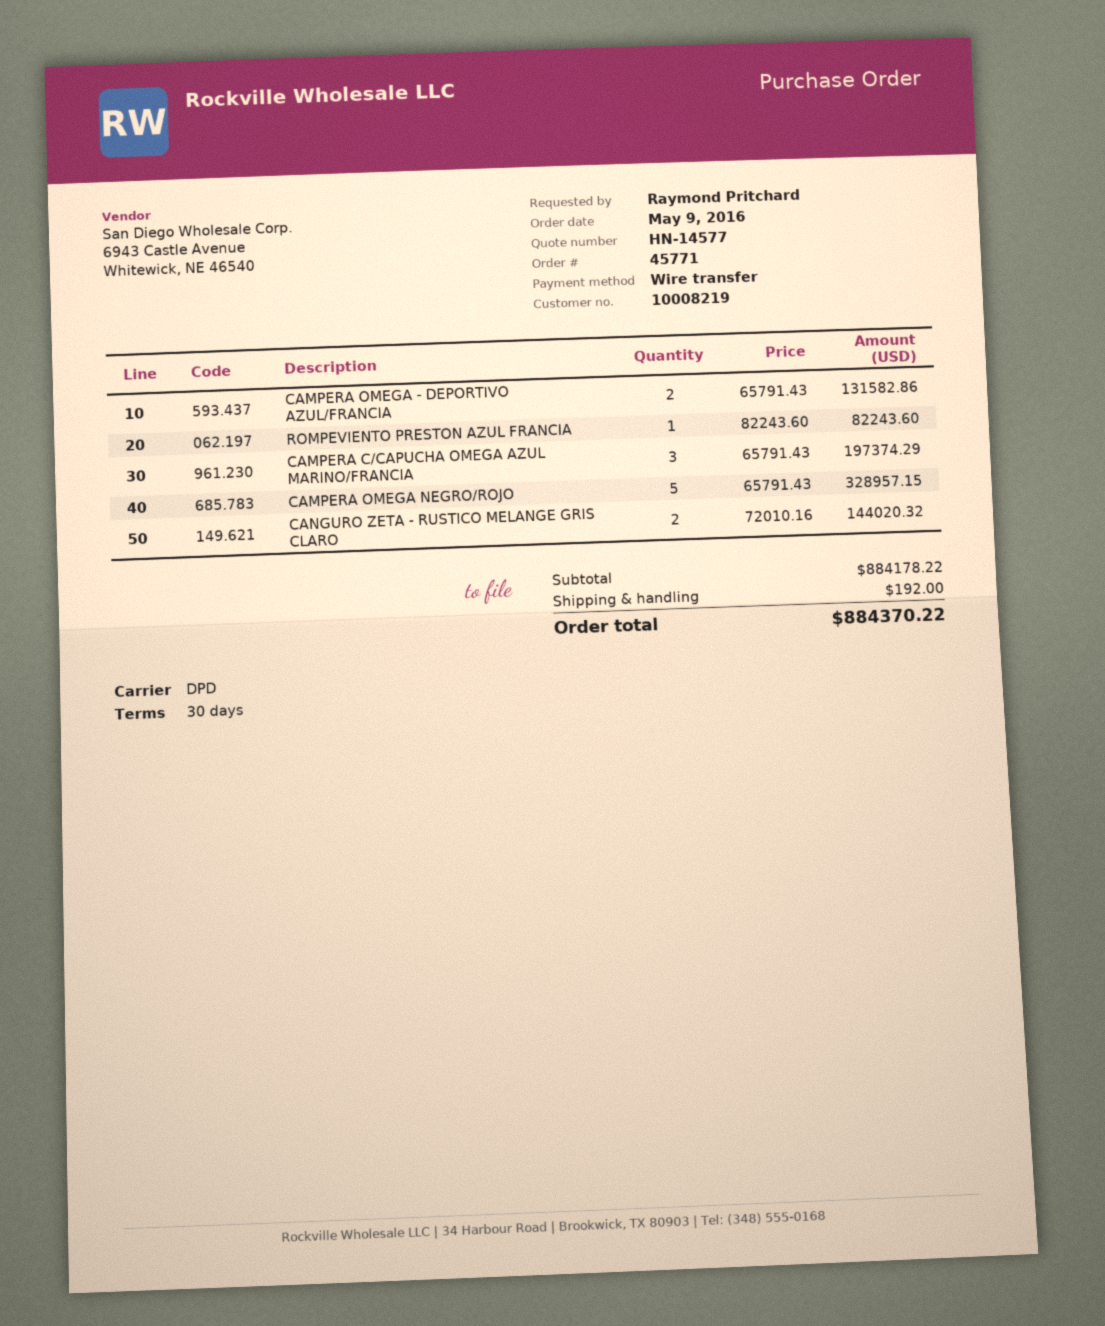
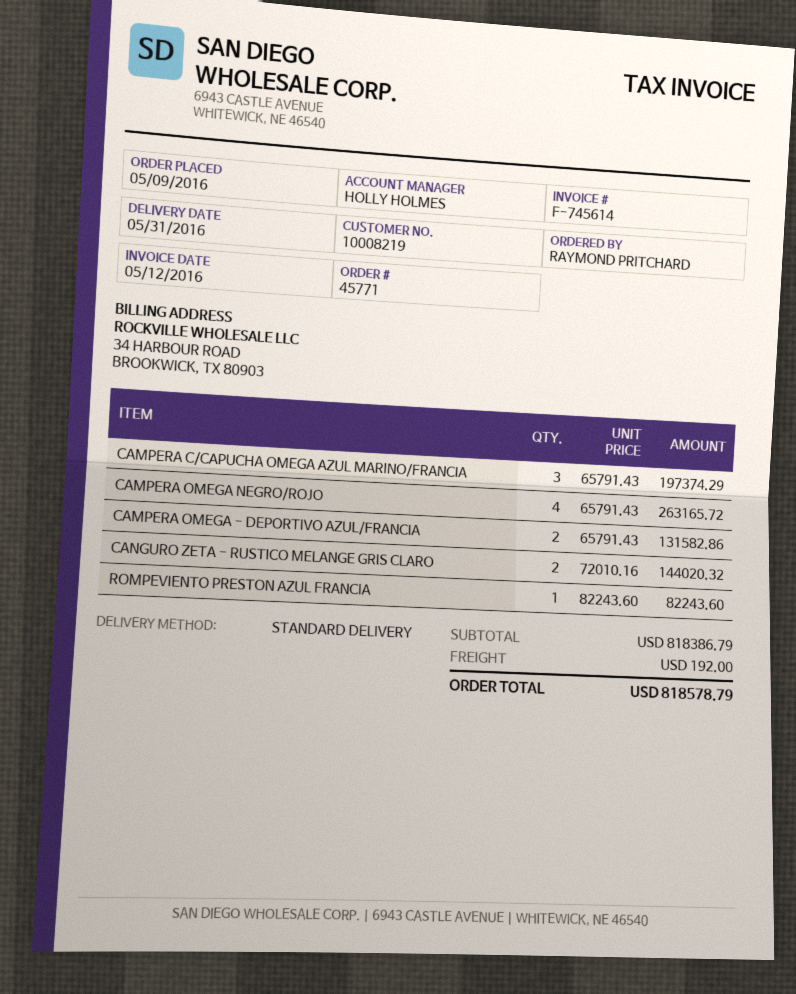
shipping method: DPD -> standard
CAMPERA OMEGA NEGRO/ROJO: 5 x 65791.43 = 328957.15 -> 4 x 65791.43 = 263165.72
subtotal: 884178.22 -> 818386.79
total: 884370.22 -> 818578.79

